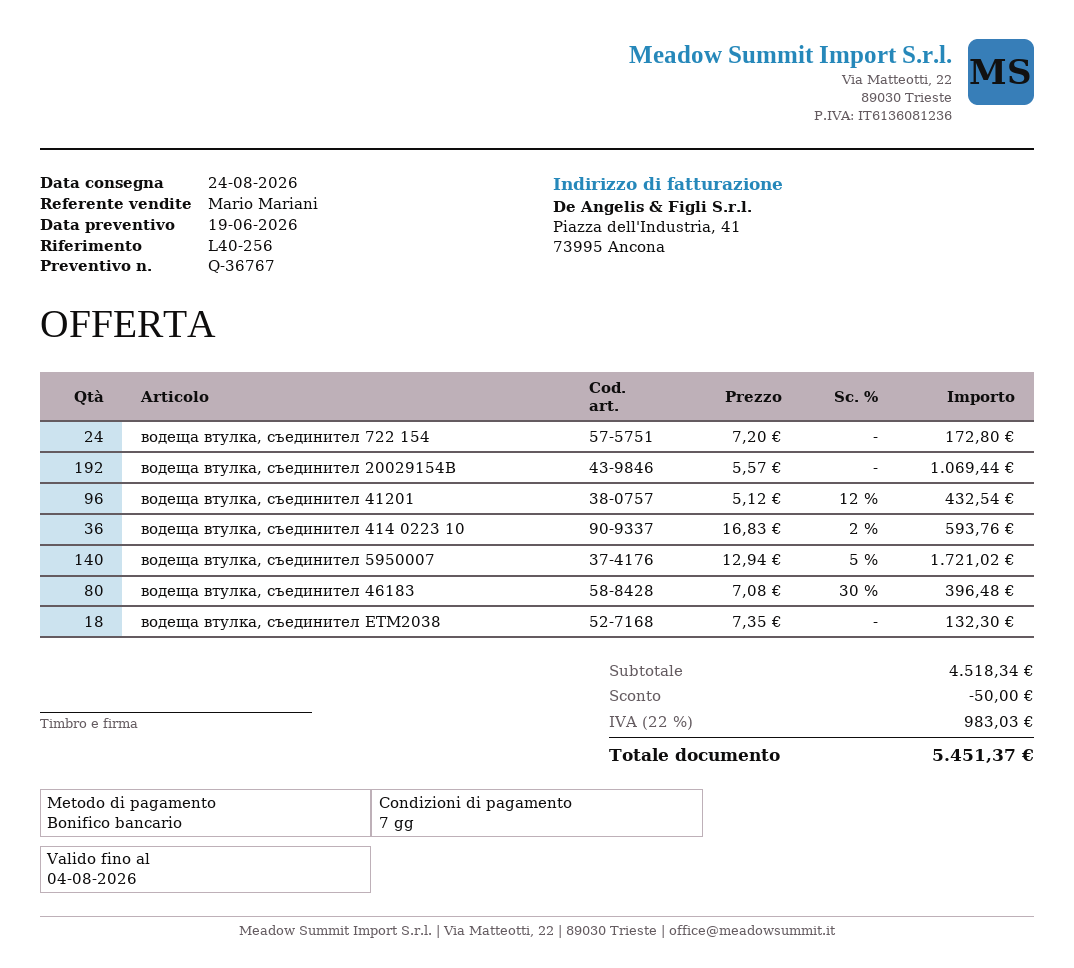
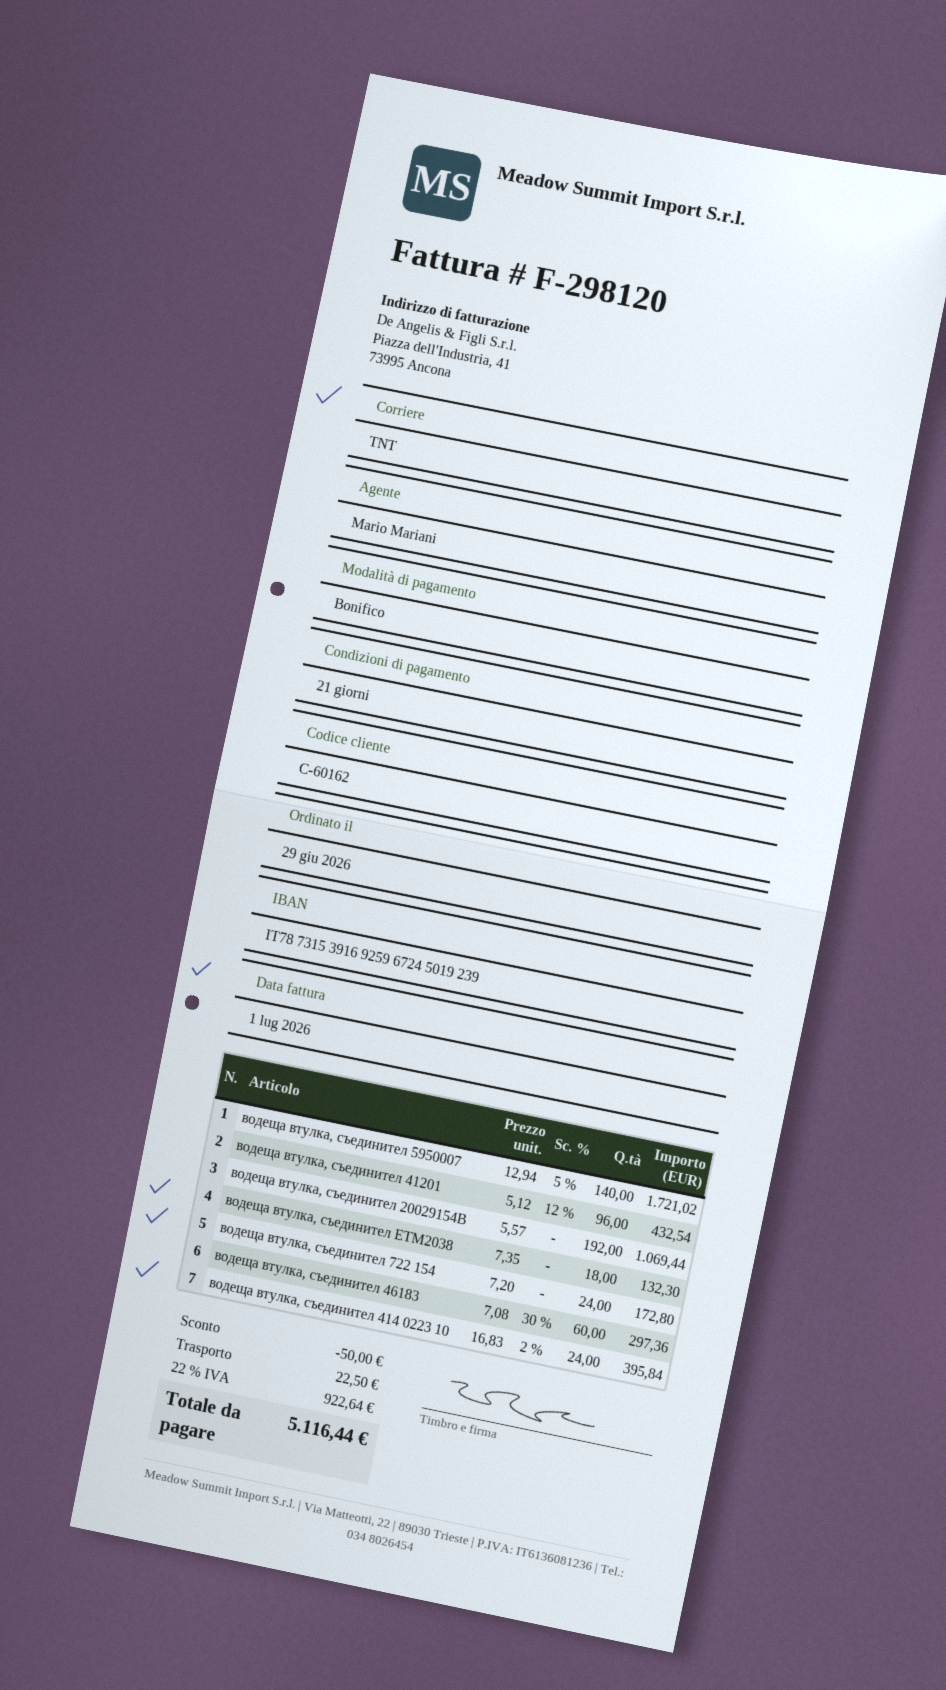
payment terms: 7 days -> 21 days
водеща втулка, съединител 414 0223 10: 36 x 16.83 - 2% = 593.76 -> 24 x 16.83 - 2% = 395.84
водеща втулка, съединител 46183: 80 x 7.08 - 30% = 396.48 -> 60 x 7.08 - 30% = 297.36
shipping: none -> 22.50
tax: 22% = 983.03 -> 22% = 922.64
total: 5451.37 -> 5116.44

